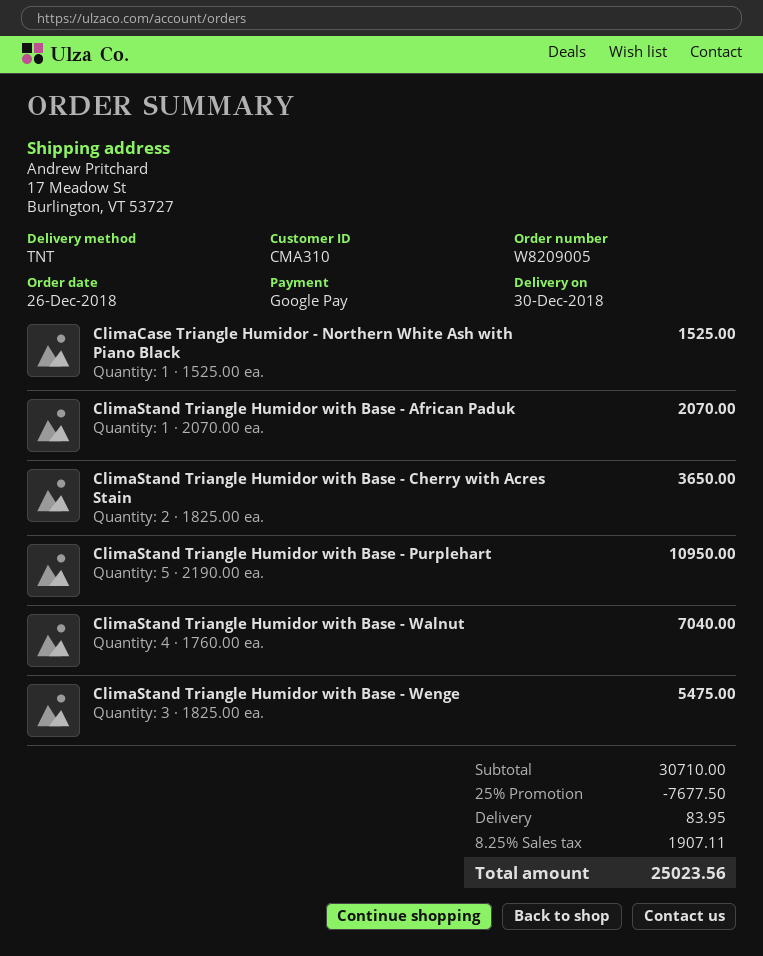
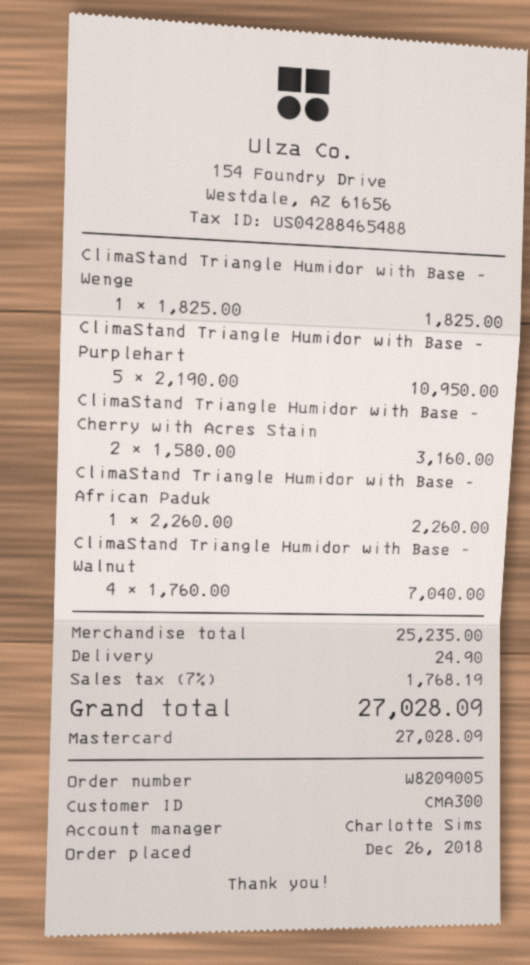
customer number: CMA310 -> CMA300
payment method: Google Pay -> Mastercard
ClimaCase Triangle Humidor - Northern White Ash with Piano Black: 1 x 1525.00 = 1525.00 -> none
ClimaStand Triangle Humidor with Base - African Paduk: 1 x 2070.00 = 2070.00 -> 1 x 2260.00 = 2260.00
ClimaStand Triangle Humidor with Base - Cherry with Acres Stain: 2 x 1825.00 = 3650.00 -> 2 x 1580.00 = 3160.00
ClimaStand Triangle Humidor with Base - Wenge: 3 x 1825.00 = 5475.00 -> 1 x 1825.00 = 1825.00
subtotal: 30710.00 -> 25235.00
discount: 25% = 7677.50 -> none
shipping: 83.95 -> 24.90
tax: 8.25% = 1907.11 -> 7% = 1768.19
total: 25023.56 -> 27028.09

